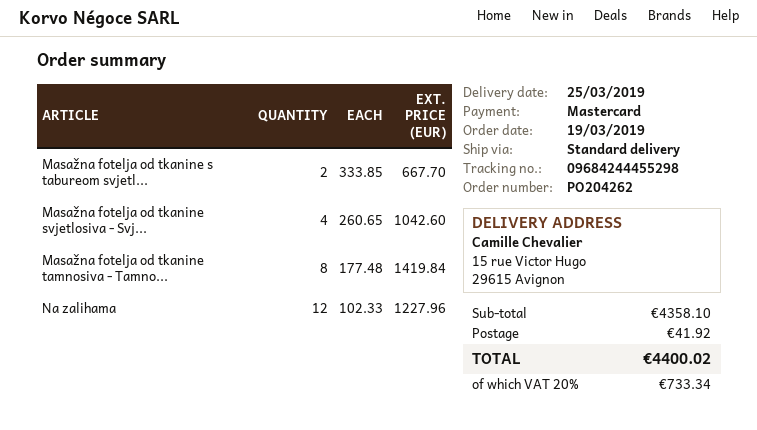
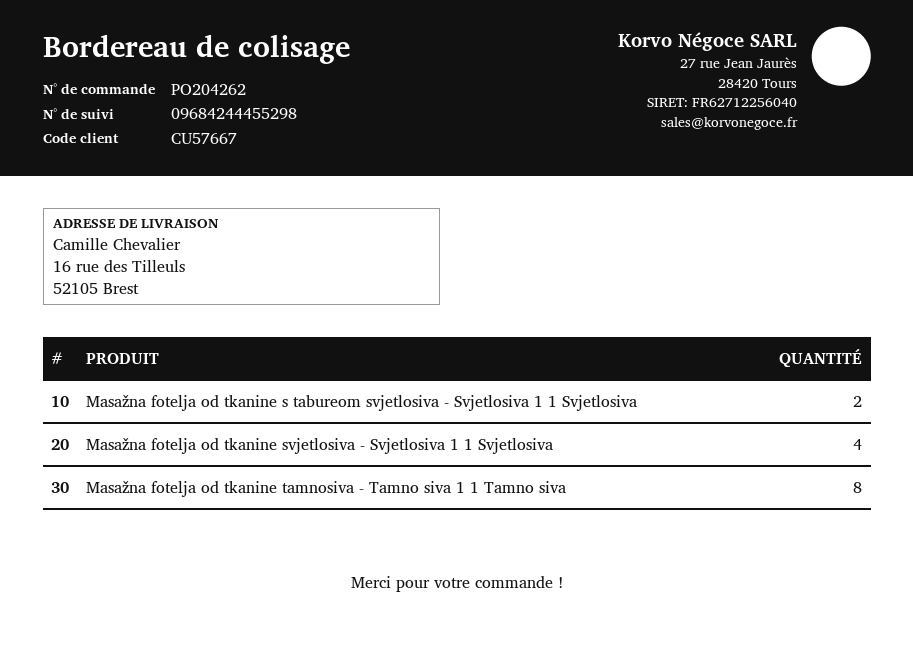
ship to: 15 rue Victor Hugo, 29615 Avignon -> 16 rue des Tilleuls, 52105 Brest
Na zalihama: 12 -> none

